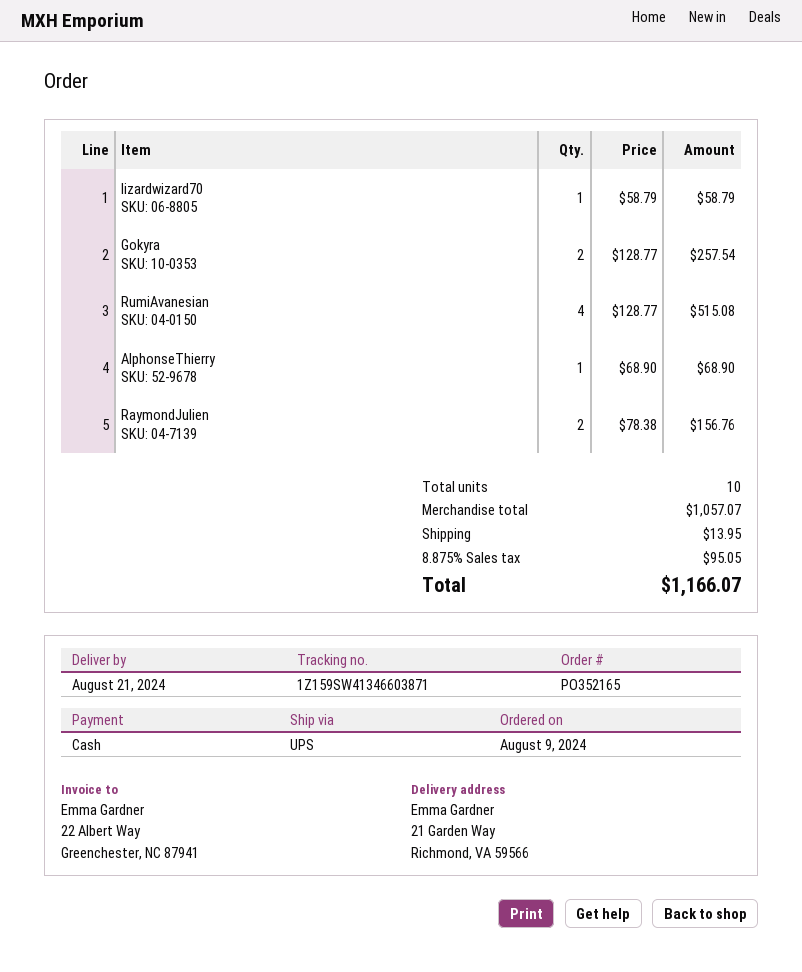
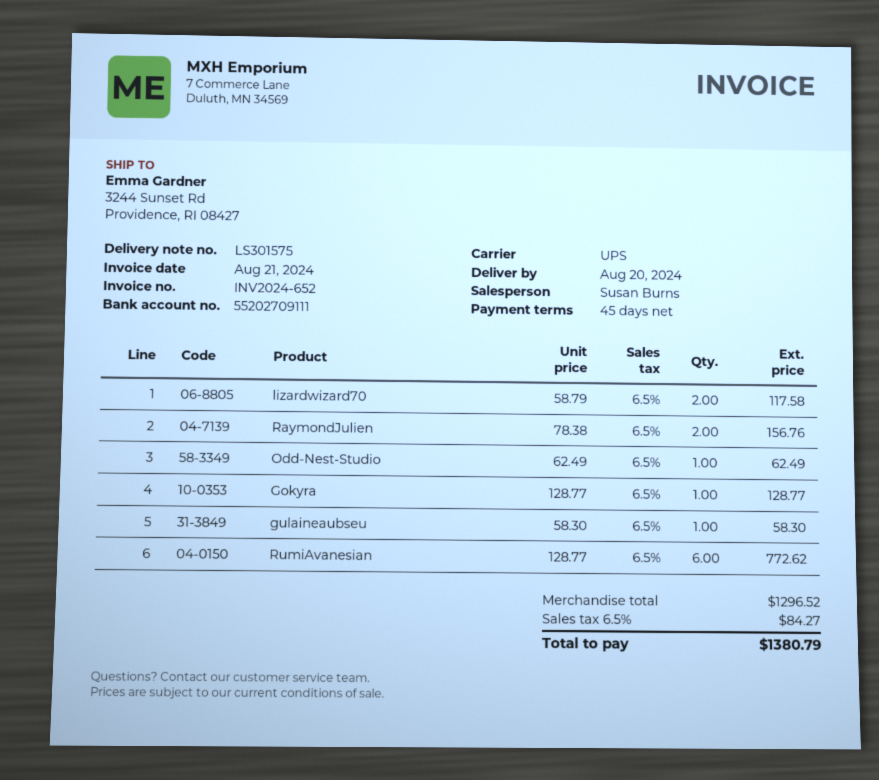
delivery date: 2024-08-21 -> 2024-08-20
ship to: 21 Garden Way, Richmond, VA 59566 -> 3244 Sunset Rd, Providence, RI 08427
lizardwizard70: 1 x 58.79 = 58.79 -> 2 x 58.79 = 117.58
Gokyra: 2 x 128.77 = 257.54 -> 1 x 128.77 = 128.77
RumiAvanesian: 4 x 128.77 = 515.08 -> 6 x 128.77 = 772.62
AlphonseThierry: 1 x 68.90 = 68.90 -> none
Odd-Nest-Studio: none -> 1 x 62.49 = 62.49
gulaineaubseu: none -> 1 x 58.30 = 58.30
subtotal: 1057.07 -> 1296.52
shipping: 13.95 -> none
tax: 8.875% = 95.05 -> 6.5% = 84.27
total: 1166.07 -> 1380.79

